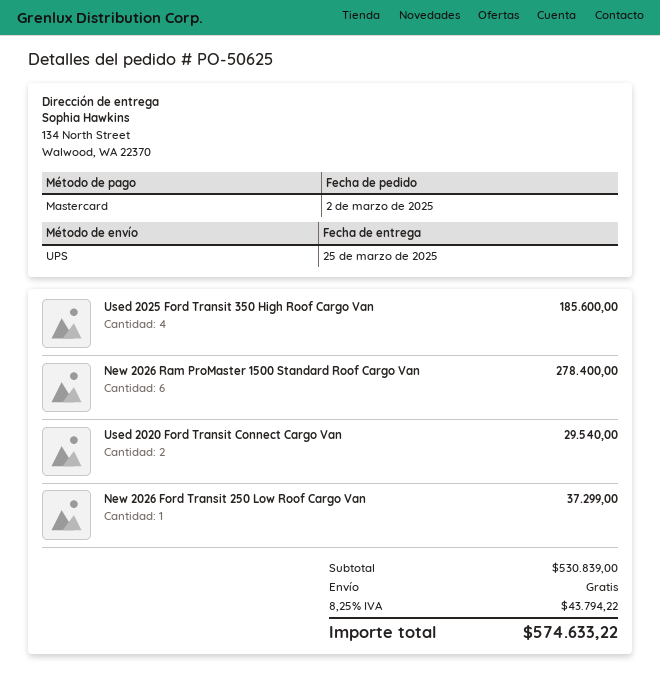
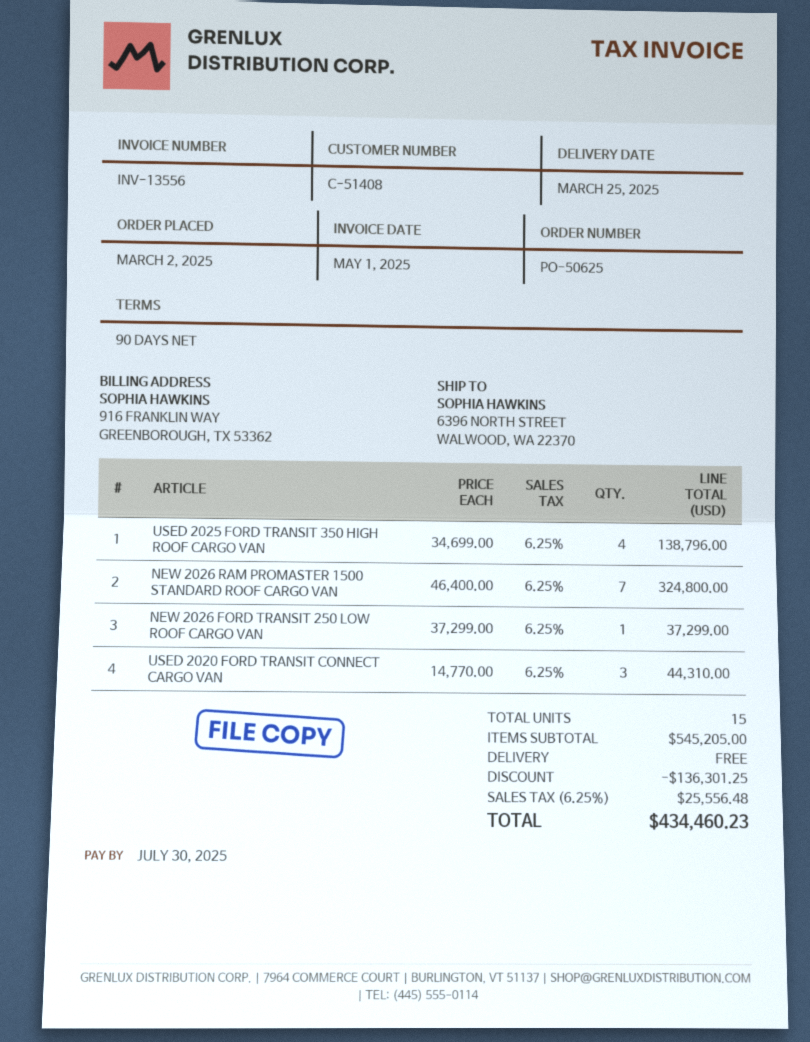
ship to: 134 North Street, Walwood, WA 22370 -> 6396 NORTH STREET, WALWOOD, WA 22370
Used 2025 Ford Transit 350 High Roof Cargo Van: 4 for 185600.00 -> 4 for 138796.00
New 2026 Ram ProMaster 1500 Standard Roof Cargo Van: 6 for 278400.00 -> 7 for 324800.00
Used 2020 Ford Transit Connect Cargo Van: 2 for 29540.00 -> 3 for 44310.00
subtotal: 530839.00 -> 545205.00
discount: none -> 136301.25
tax: 8.25% = 43794.22 -> 6.25% = 25556.48
total: 574633.22 -> 434460.23

